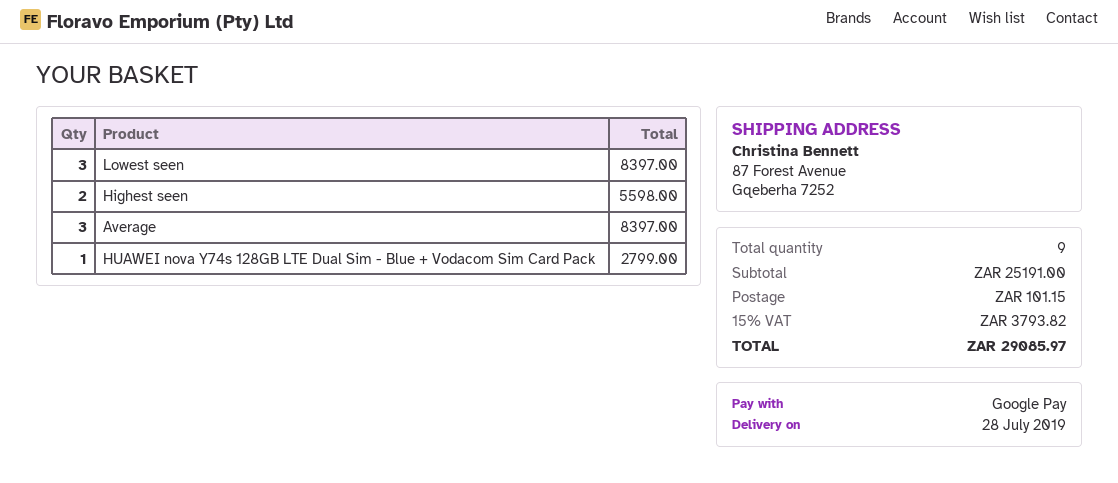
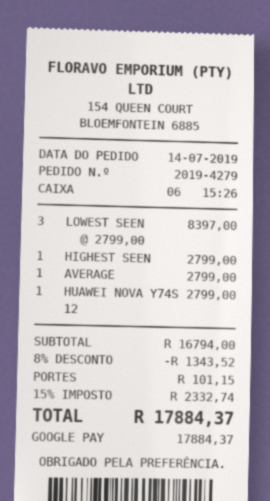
Highest seen: 2 for 5598.00 -> 1 for 2799.00
Average: 3 for 8397.00 -> 1 for 2799.00
subtotal: 25191.00 -> 16794.00
discount: none -> 8% = 1343.52
tax: 15% = 3793.82 -> 15% = 2332.74
total: 29085.97 -> 17884.37

